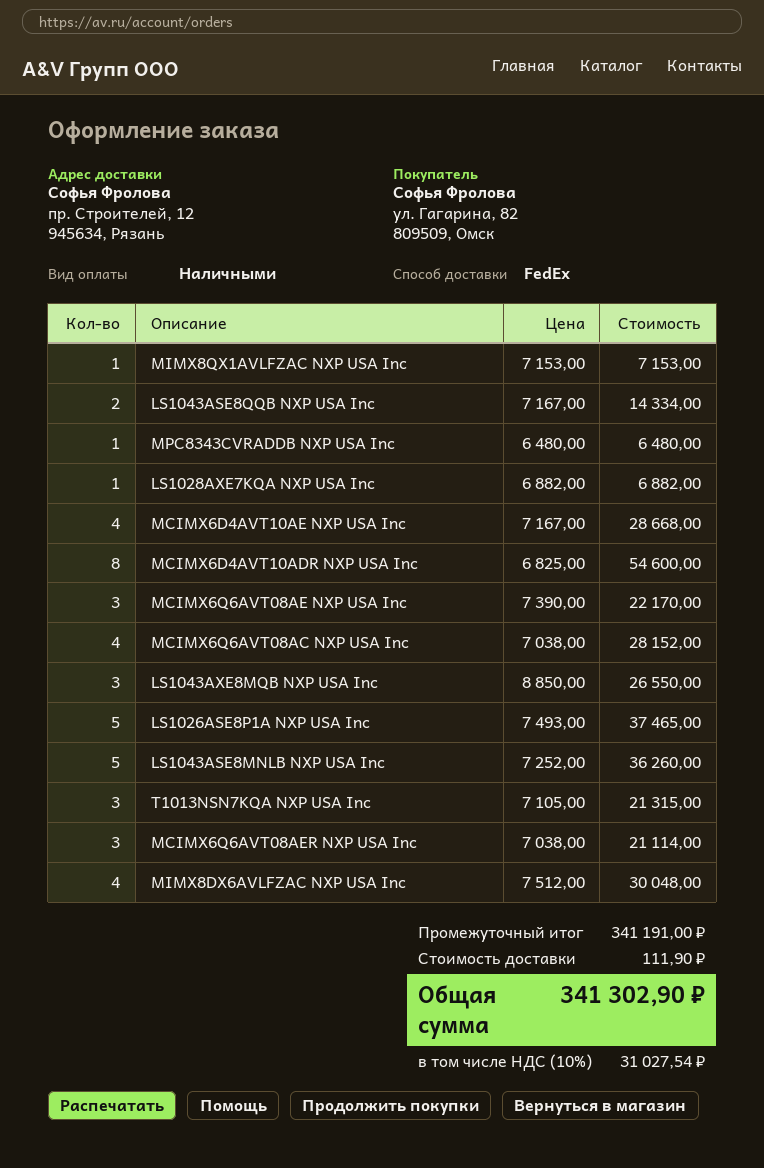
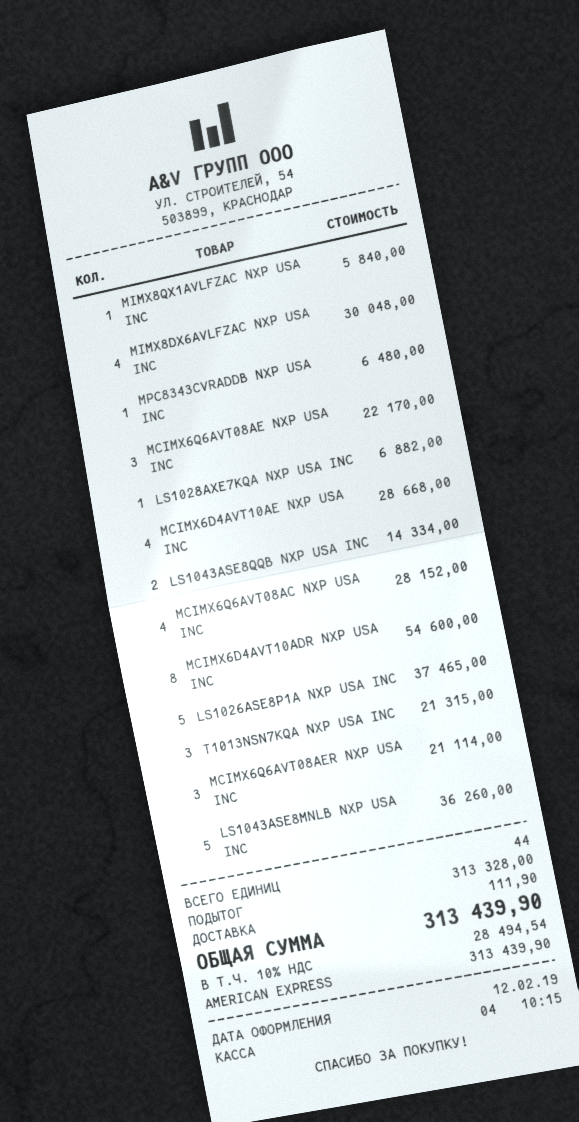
payment method: cash -> American Express
MIMX8QX1AVLFZAC NXP USA Inc: 1 for 7153.00 -> 1 for 5840.00
LS1043AXE8MQB NXP USA Inc: 3 for 26550.00 -> none
subtotal: 341191.00 -> 313328.00
tax: 10% = 31027.54 -> 10% = 28494.54
total: 341302.90 -> 313439.90

